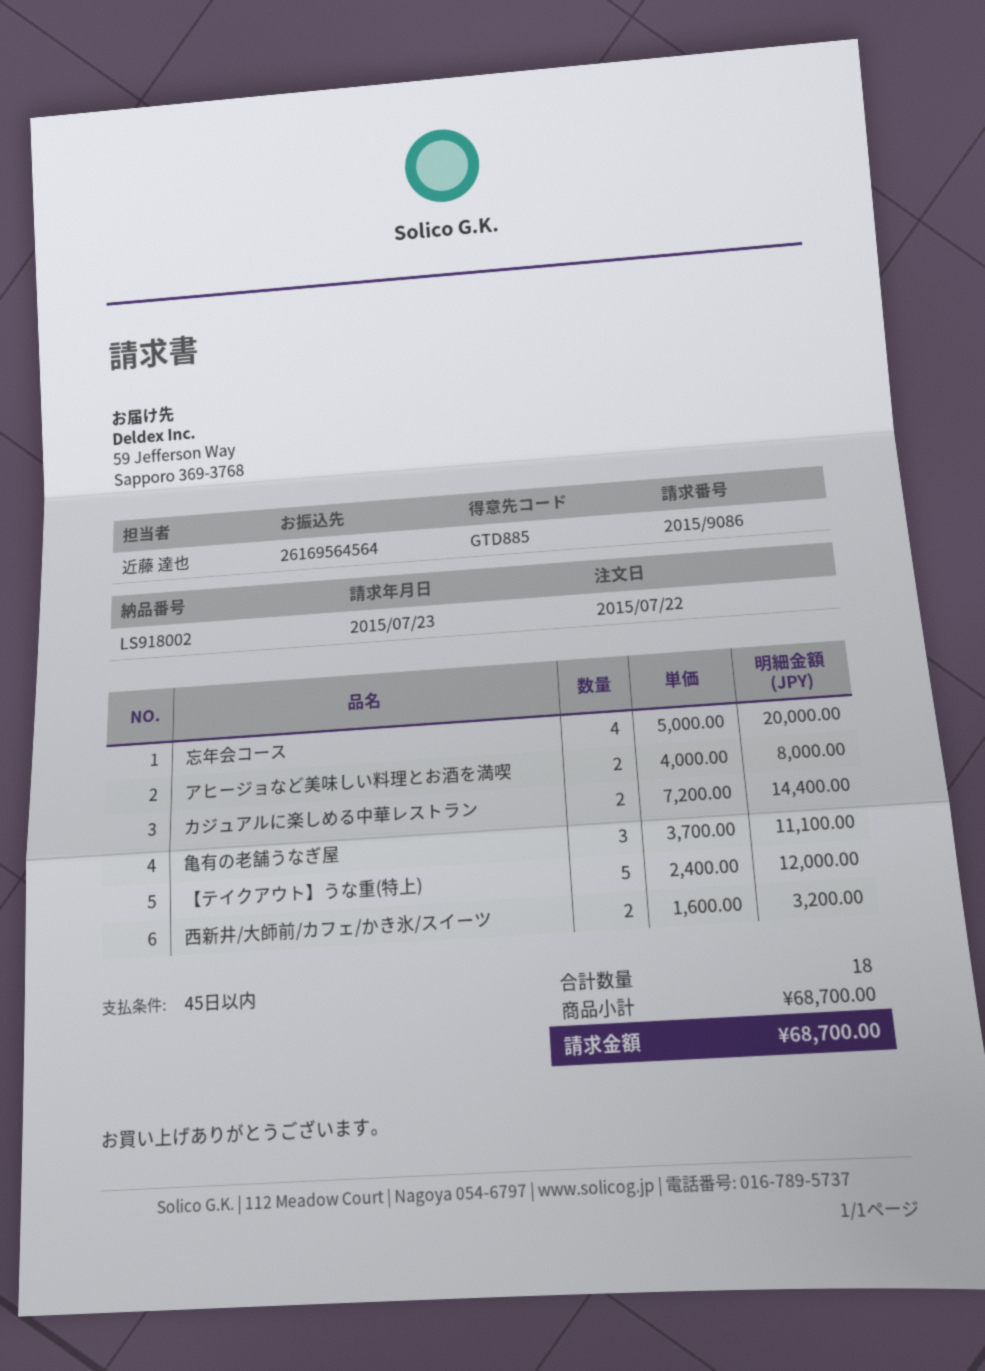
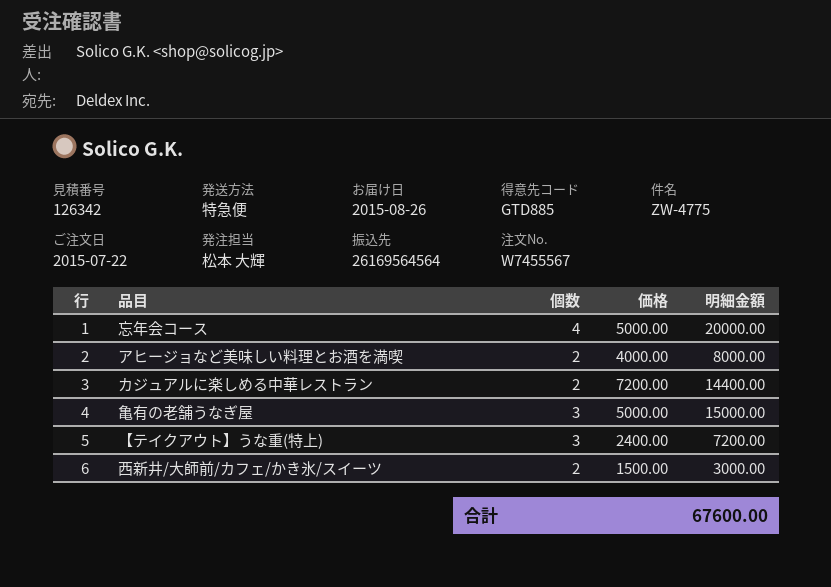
亀有の老舗うなぎ屋: 3 x 3700.00 = 11100.00 -> 3 x 5000.00 = 15000.00
【テイクアウト】うな重(特上): 5 x 2400.00 = 12000.00 -> 3 x 2400.00 = 7200.00
西新井/大師前/カフェ/かき氷/スイーツ: 2 x 1600.00 = 3200.00 -> 2 x 1500.00 = 3000.00
total: 68700.00 -> 67600.00

